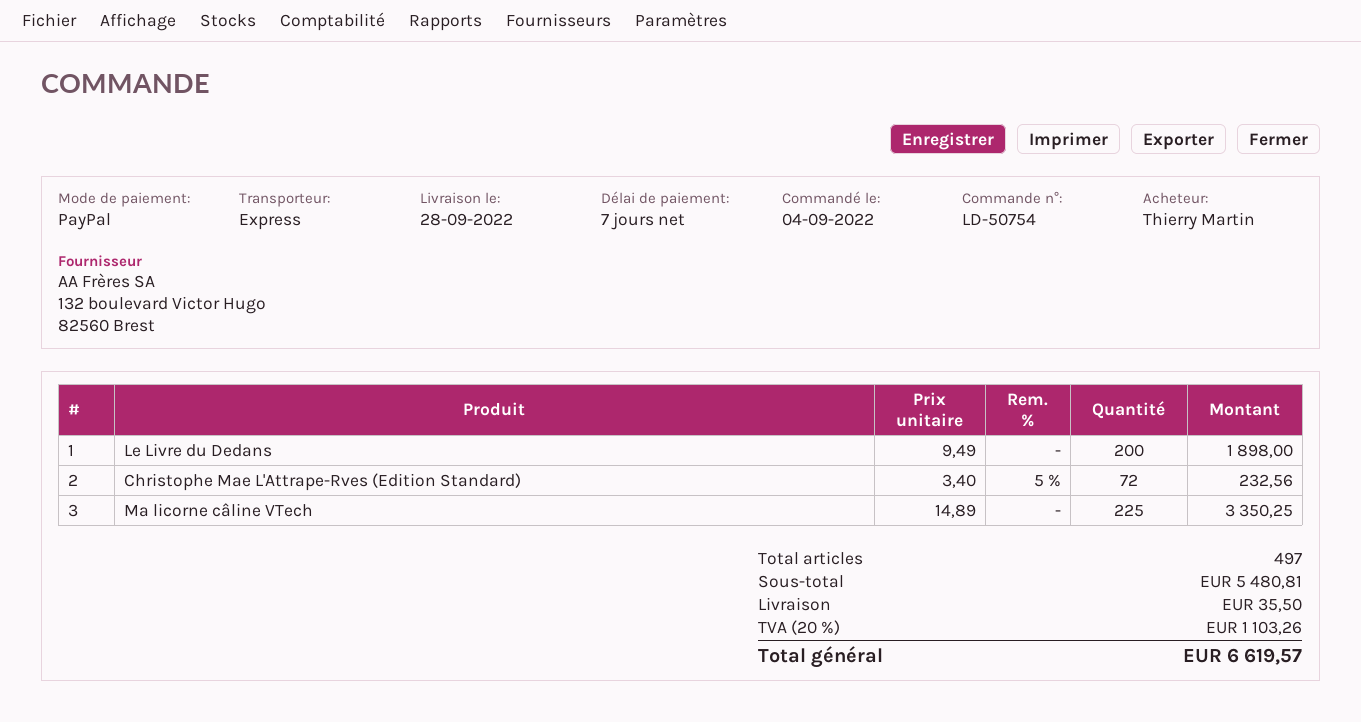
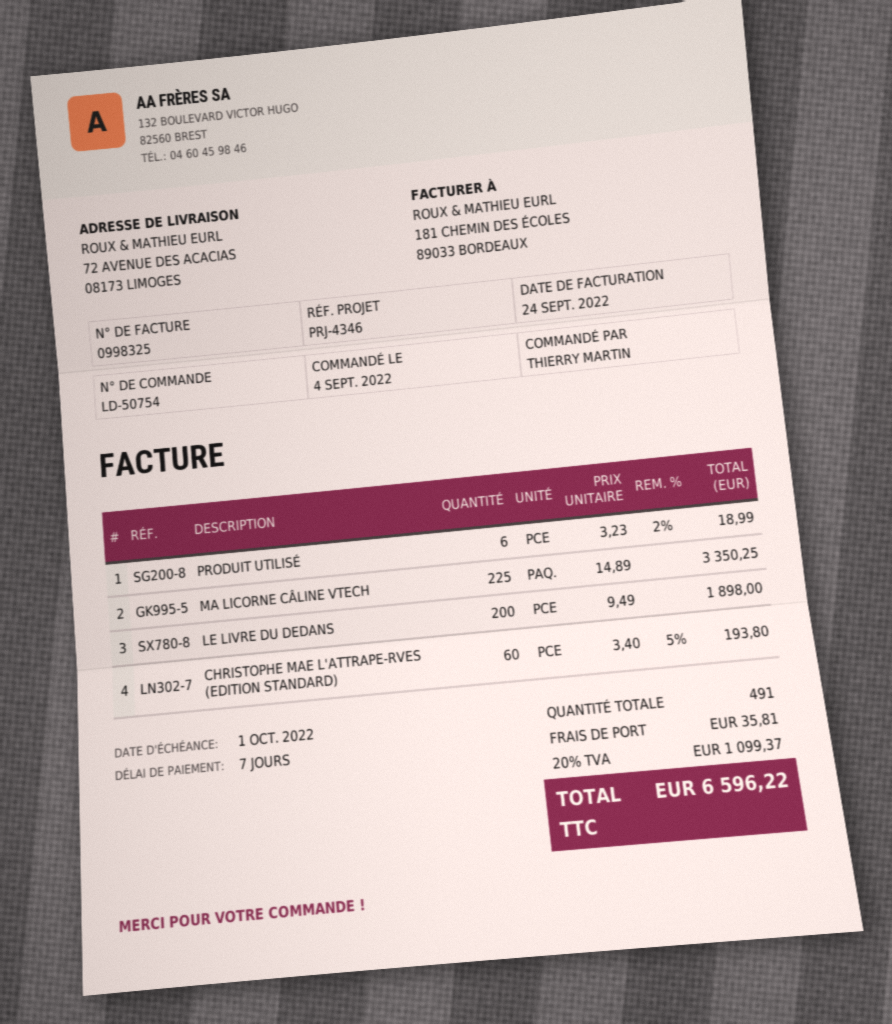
Christophe Mae L'Attrape-Rves (Edition Standard): 72 x 3.40 - 5% = 232.56 -> 60 x 3.40 - 5% = 193.80
PRODUIT UTILISÉ: none -> 6 x 3.23 - 2% = 18.99
total quantity: 497 -> 491
shipping: 35.50 -> 35.81
tax: 20% = 1103.26 -> 20% = 1099.37
total: 6619.57 -> 6596.22

